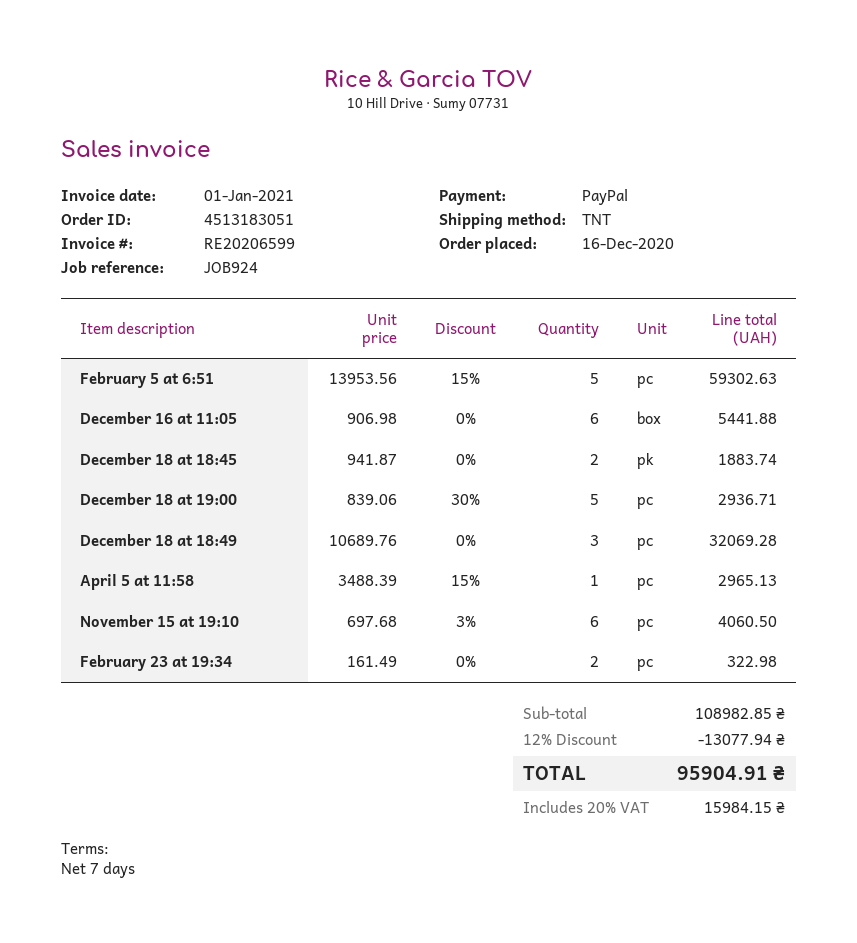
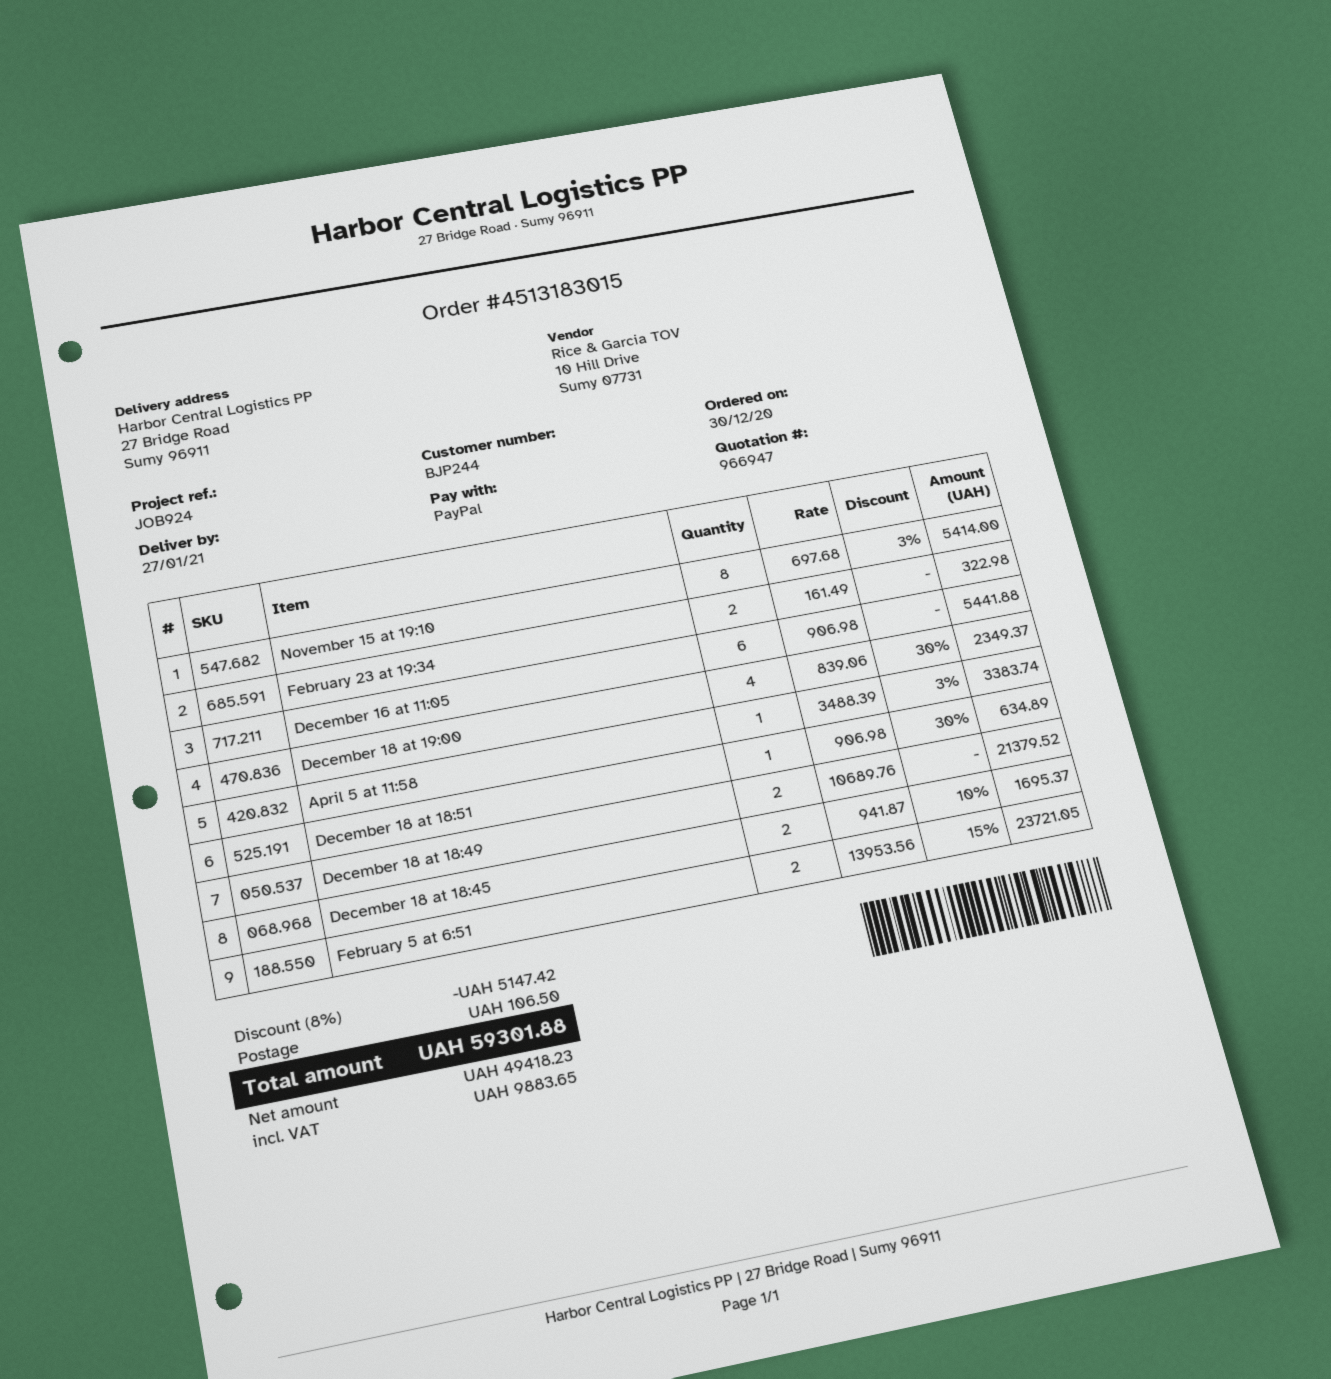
order number: 4513183051 -> 4513183015
order date: 2020-12-16 -> 2020-12-30
February 5 at 6:51: 5 x 13953.56 - 15% = 59302.63 -> 2 x 13953.56 - 15% = 23721.05
December 18 at 18:45: 2 x 941.87 = 1883.74 -> 2 x 941.87 - 10% = 1695.37
December 18 at 19:00: 5 x 839.06 - 30% = 2936.71 -> 4 x 839.06 - 30% = 2349.37
December 18 at 18:49: 3 x 10689.76 = 32069.28 -> 2 x 10689.76 = 21379.52
April 5 at 11:58: 1 x 3488.39 - 15% = 2965.13 -> 1 x 3488.39 - 3% = 3383.74
November 15 at 19:10: 6 x 697.68 - 3% = 4060.50 -> 8 x 697.68 - 3% = 5414.00
December 18 at 18:51: none -> 1 x 906.98 - 30% = 634.89
discount: 12% = 13077.94 -> 8% = 5147.42
shipping: none -> 106.50
tax: 15984.15 -> 9883.65
total: 95904.91 -> 59301.88

